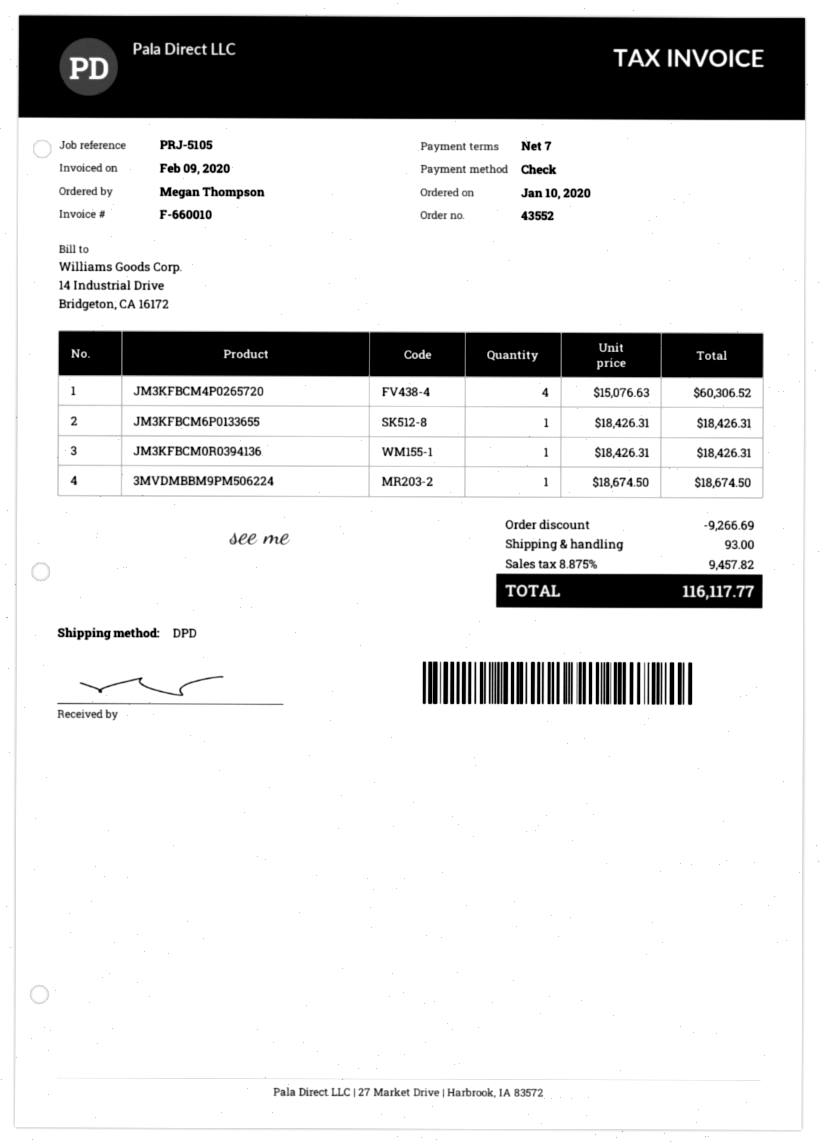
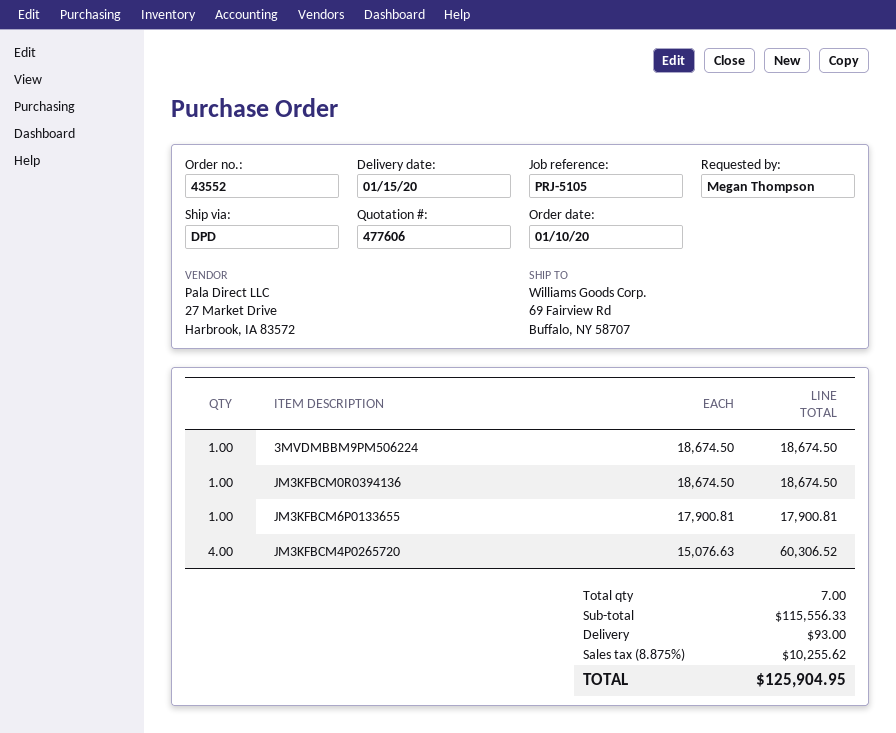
JM3KFBCM6P0133655: 1 x 18426.31 = 18426.31 -> 1 x 17900.81 = 17900.81
JM3KFBCM0R0394136: 1 x 18426.31 = 18426.31 -> 1 x 18674.50 = 18674.50
discount: 9266.69 -> none
tax: 8.875% = 9457.82 -> 8.875% = 10255.62
total: 116117.77 -> 125904.95

